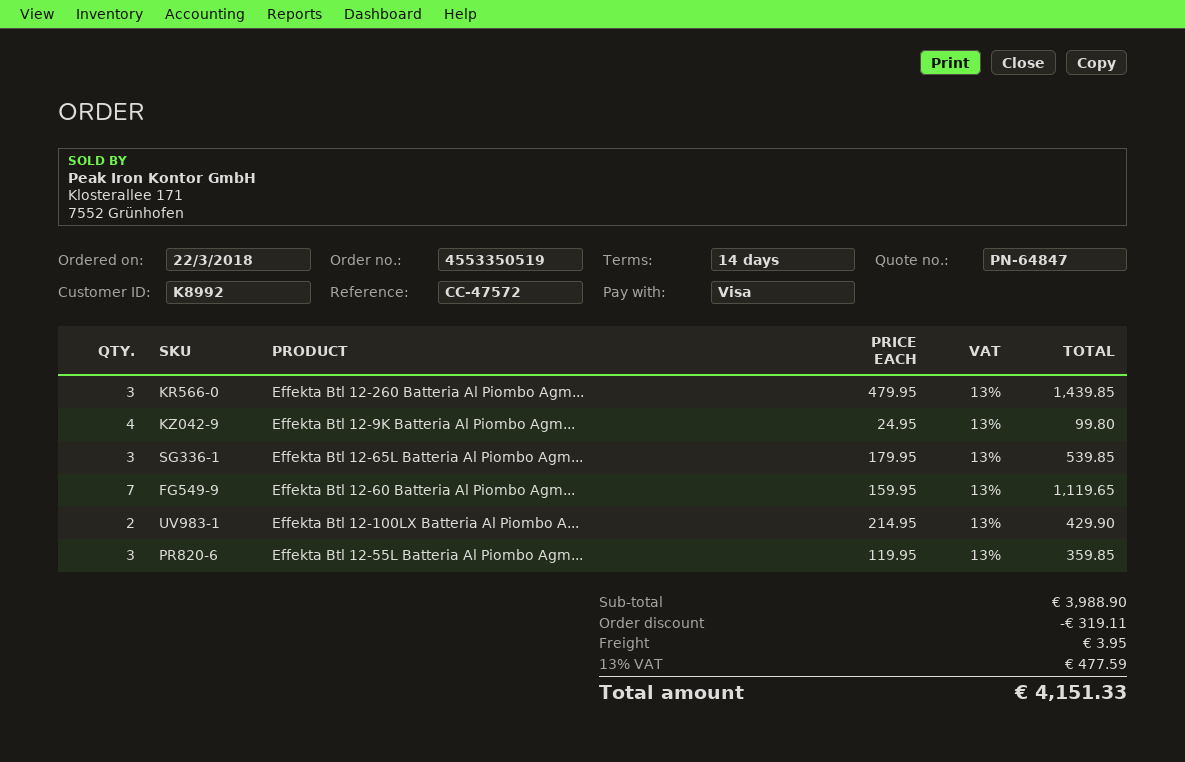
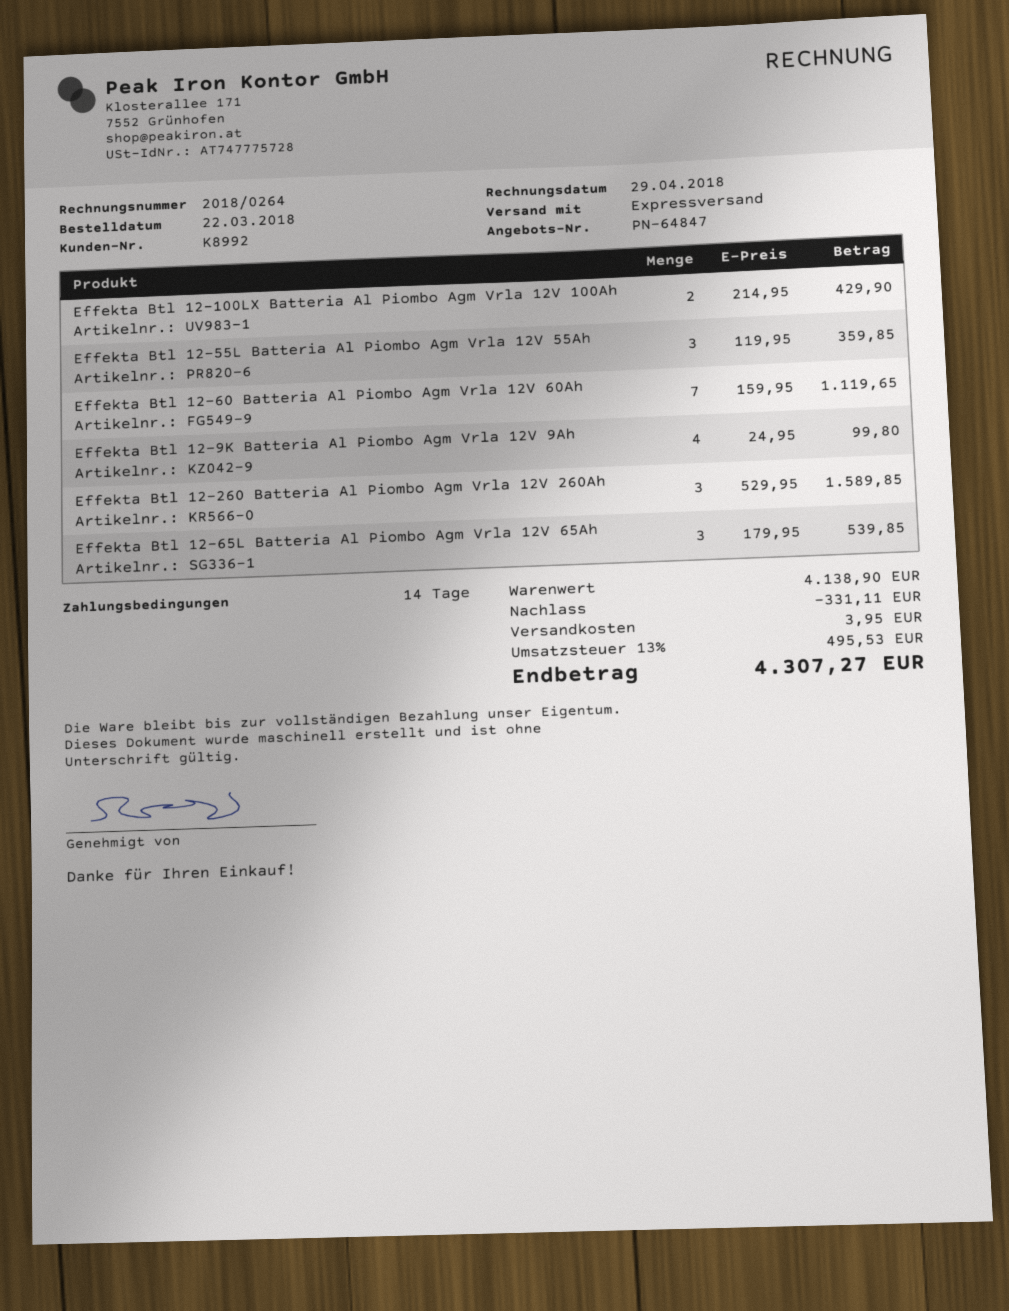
Effekta Btl 12-260 Batteria Al Piombo Agm...: 3 x 479.95 = 1439.85 -> 3 x 529.95 = 1589.85
subtotal: 3988.90 -> 4138.90
discount: 319.11 -> 331.11
tax: 13% = 477.59 -> 13% = 495.53
total: 4151.33 -> 4307.27

